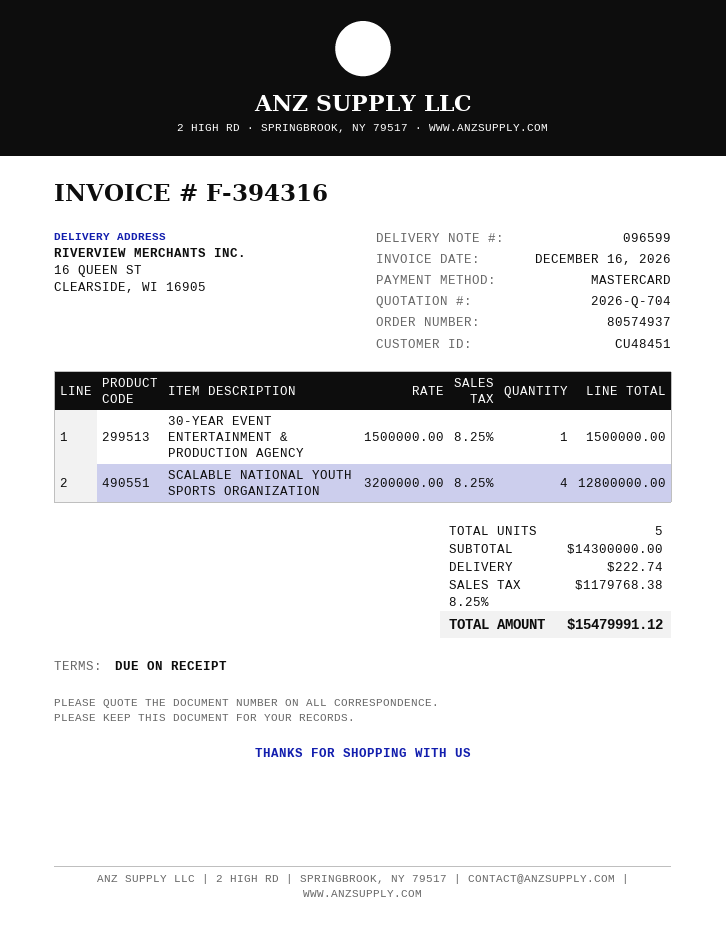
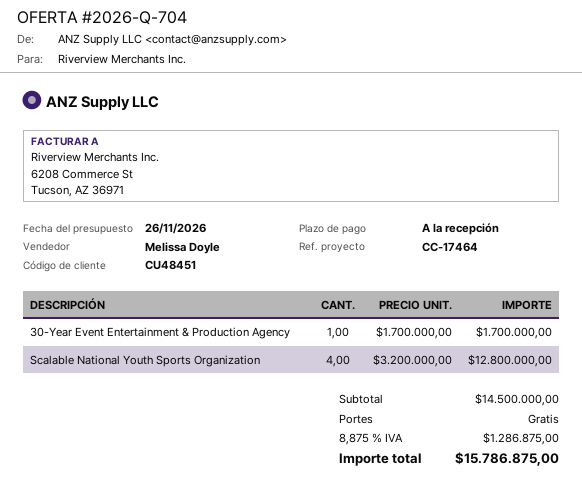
30-YEAR EVENT ENTERTAINMENT & PRODUCTION AGENCY: 1 x 1500000.00 = 1500000.00 -> 1 x 1700000.00 = 1700000.00
subtotal: 14300000.00 -> 14500000.00
shipping: 222.74 -> 0.00
tax: 8.25% = 1179768.38 -> 8.875% = 1286875.00
total: 15479991.12 -> 15786875.00

